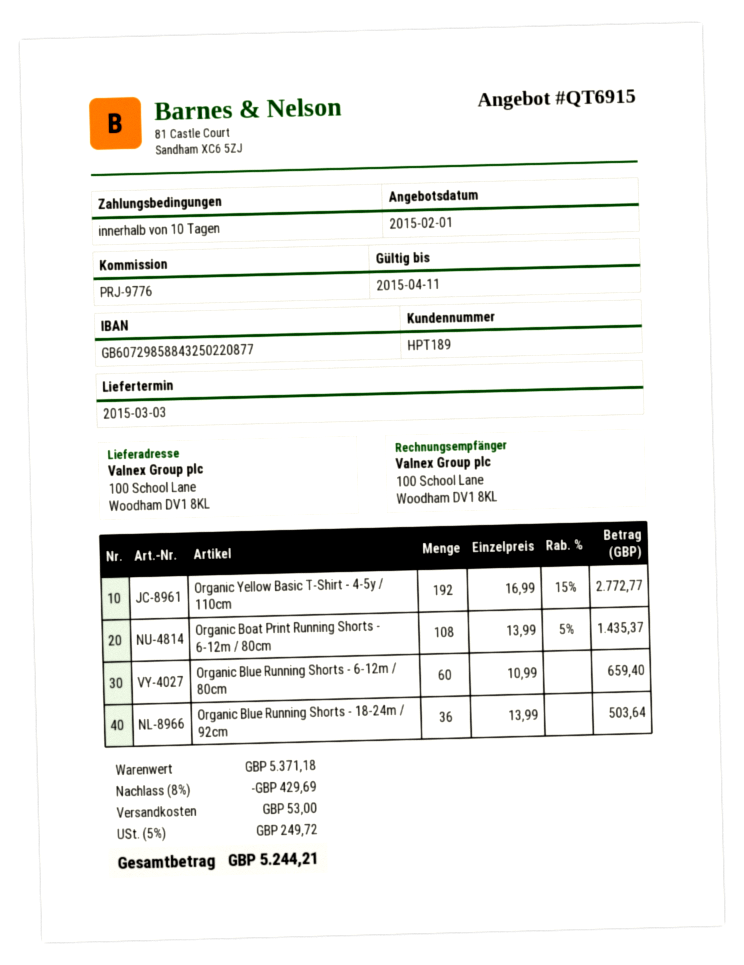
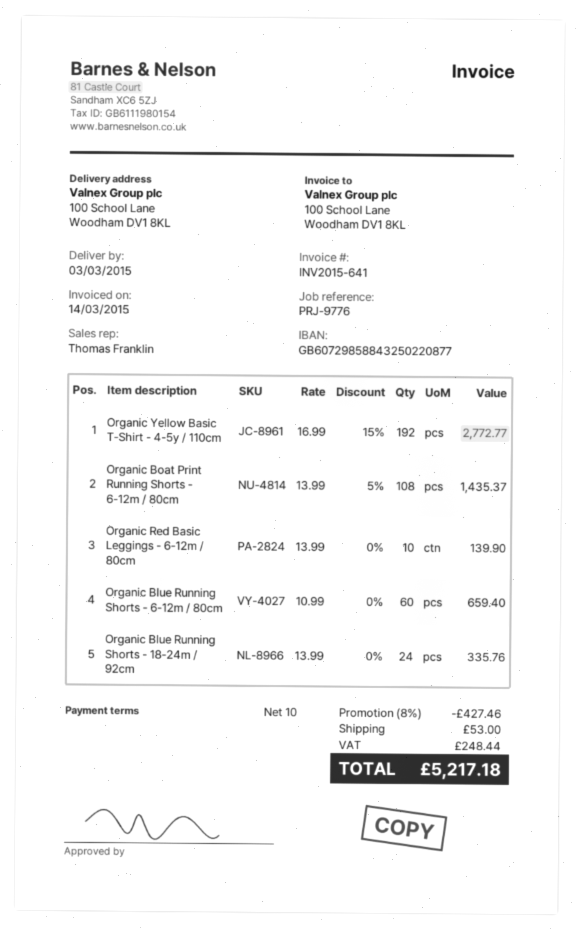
Organic Blue Running Shorts - 18-24m / 92cm: 36 x 13.99 = 503.64 -> 24 x 13.99 = 335.76
Organic Red Basic Leggings - 6-12m / 80cm: none -> 10 x 13.99 = 139.90
discount: 8% = 429.69 -> 8% = 427.46
tax: 249.72 -> 248.44
total: 5244.21 -> 5217.18

